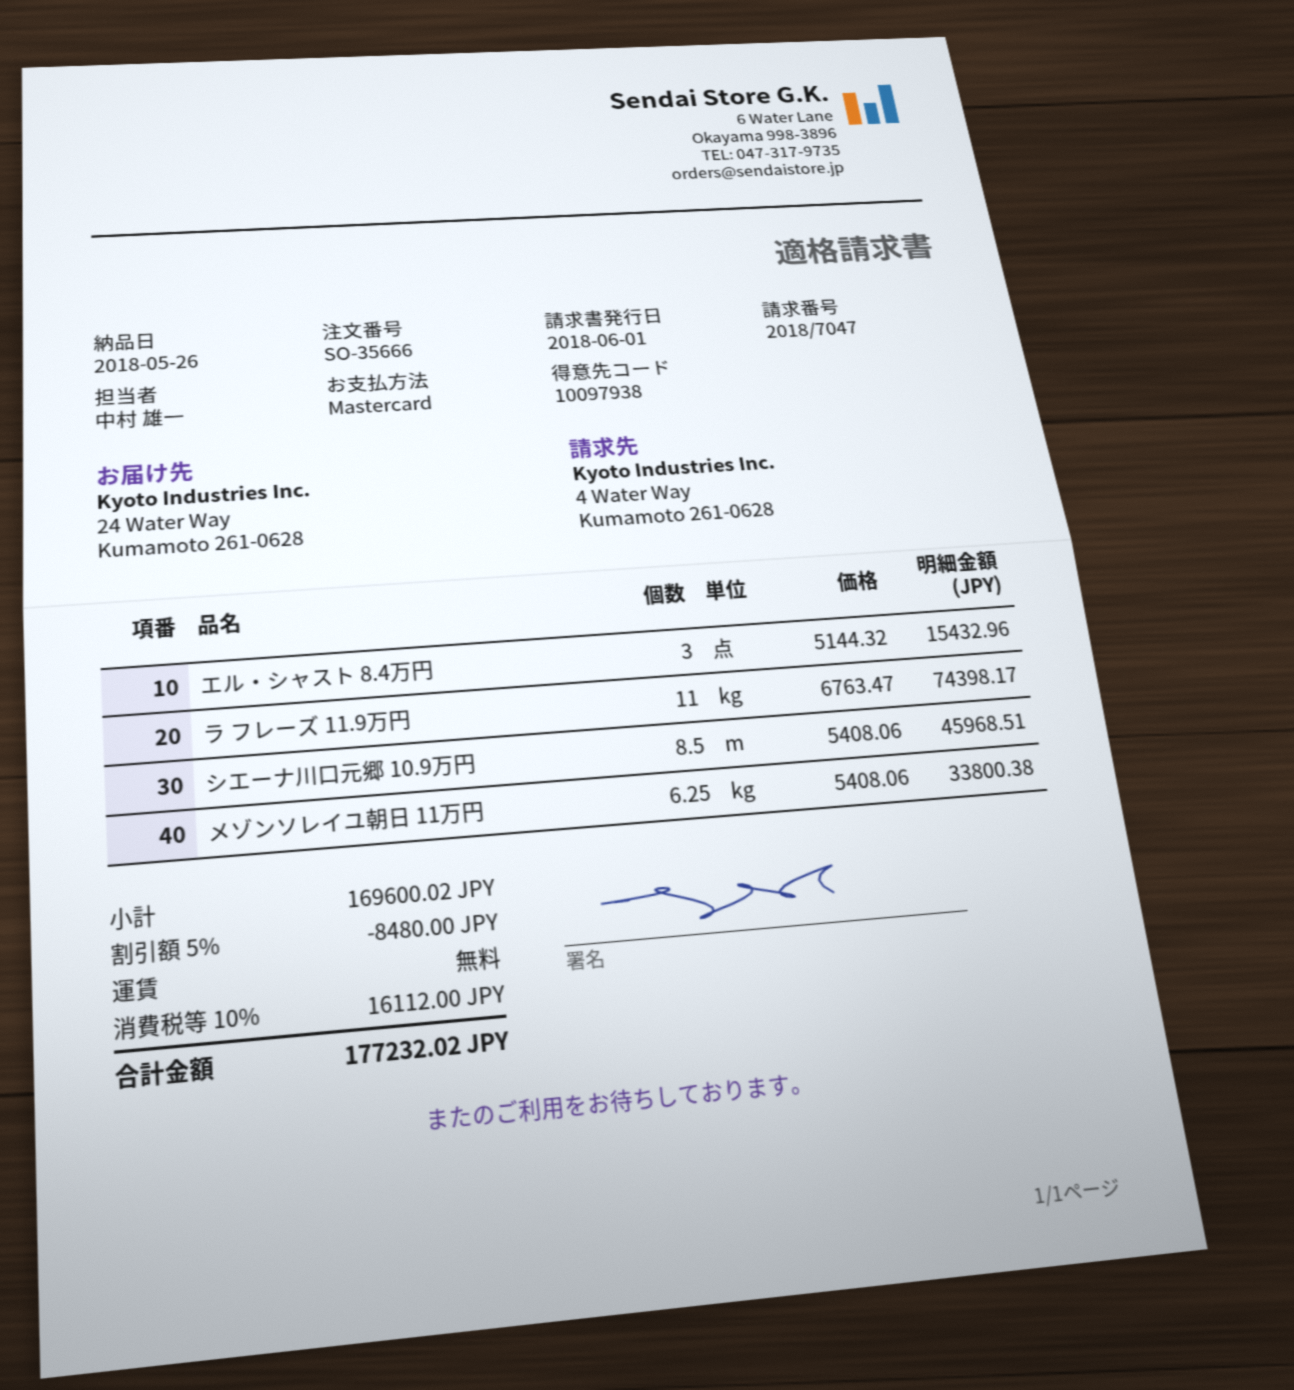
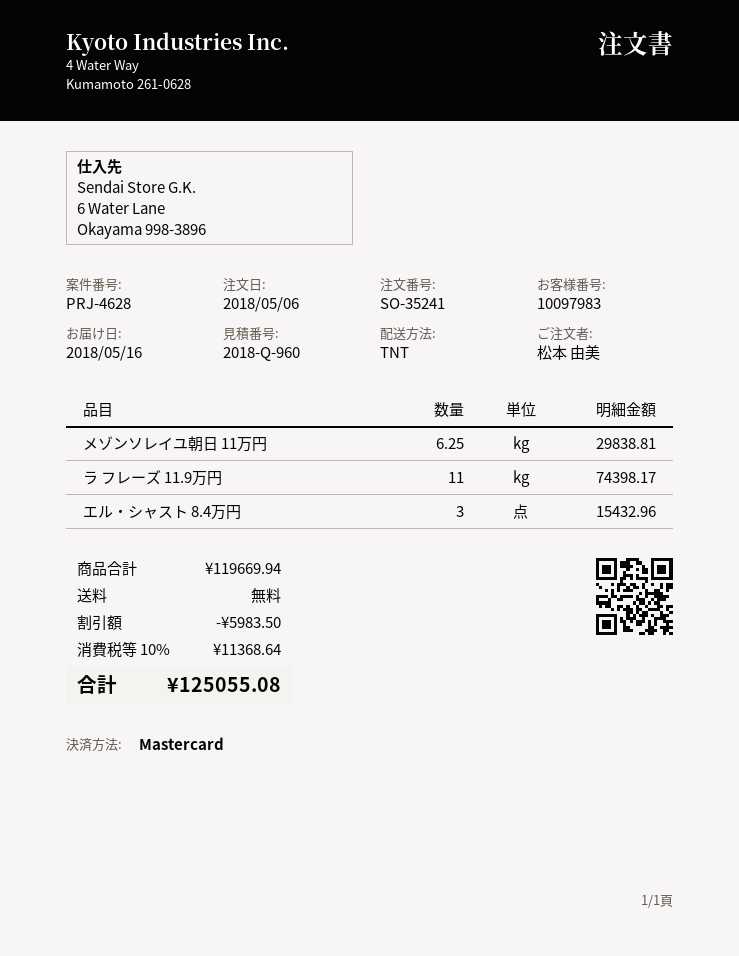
order number: SO-35666 -> SO-35241
delivery date: 2018-05-26 -> 2018-05-16
customer number: 10097938 -> 10097983
シエーナ川口元郷 10.9万円: 8.5 for 45968.51 -> none
メゾンソレイユ朝日 11万円: 6.25 for 33800.38 -> 6.25 for 29838.81
subtotal: 169600.02 -> 119669.94
discount: 8480.00 -> 5983.50
tax: 10% = 16112.00 -> 10% = 11368.64
total: 177232.02 -> 125055.08

